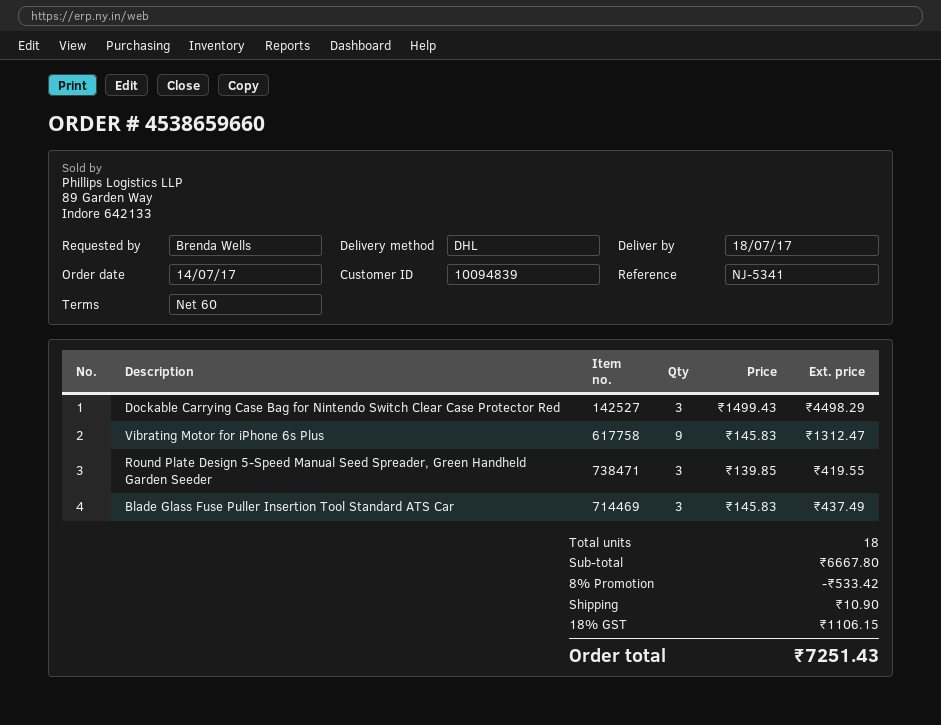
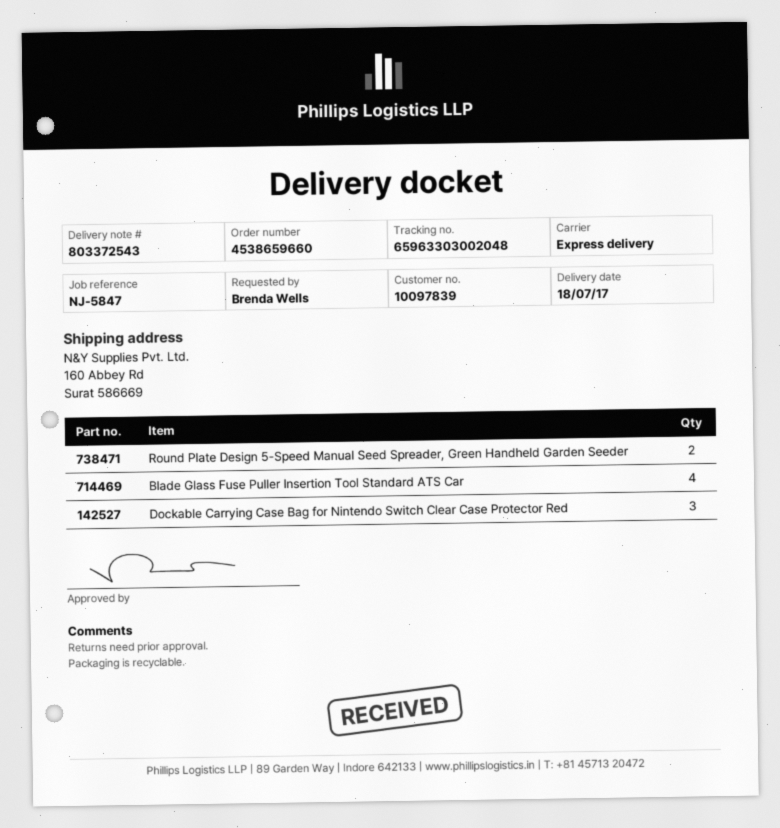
customer number: 10094839 -> 10097839
reference: NJ-5341 -> NJ-5847
shipping method: DHL -> express
Vibrating Motor for iPhone 6s Plus: 9 -> none
Round Plate Design 5-Speed Manual Seed Spreader, Green Handheld Garden Seeder: 3 -> 2
Blade Glass Fuse Puller Insertion Tool Standard ATS Car: 3 -> 4

